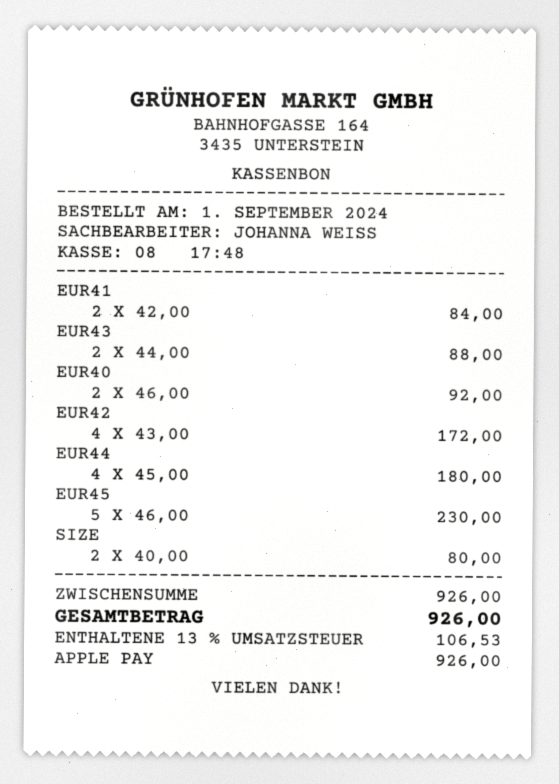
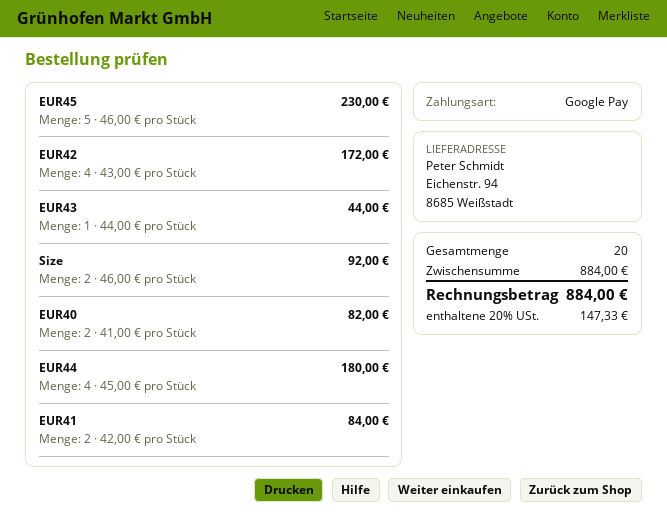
payment method: Apple Pay -> Google Pay
EUR43: 2 x 44.00 = 88.00 -> 1 x 44.00 = 44.00
EUR40: 2 x 46.00 = 92.00 -> 2 x 41.00 = 82.00
SIZE: 2 x 40.00 = 80.00 -> 2 x 46.00 = 92.00
subtotal: 926.00 -> 884.00
tax: 13% = 106.53 -> 20% = 147.33
total: 926.00 -> 884.00

